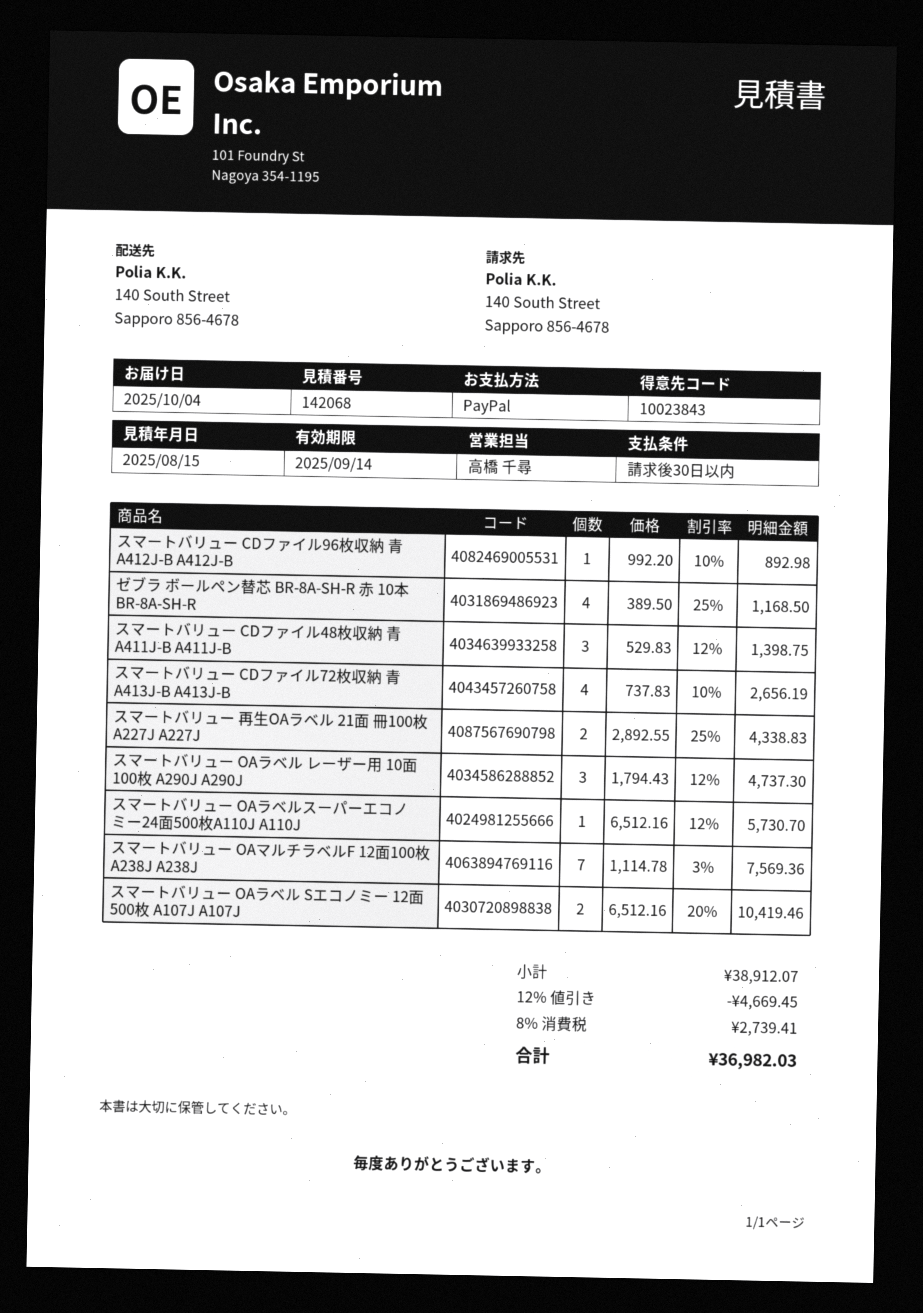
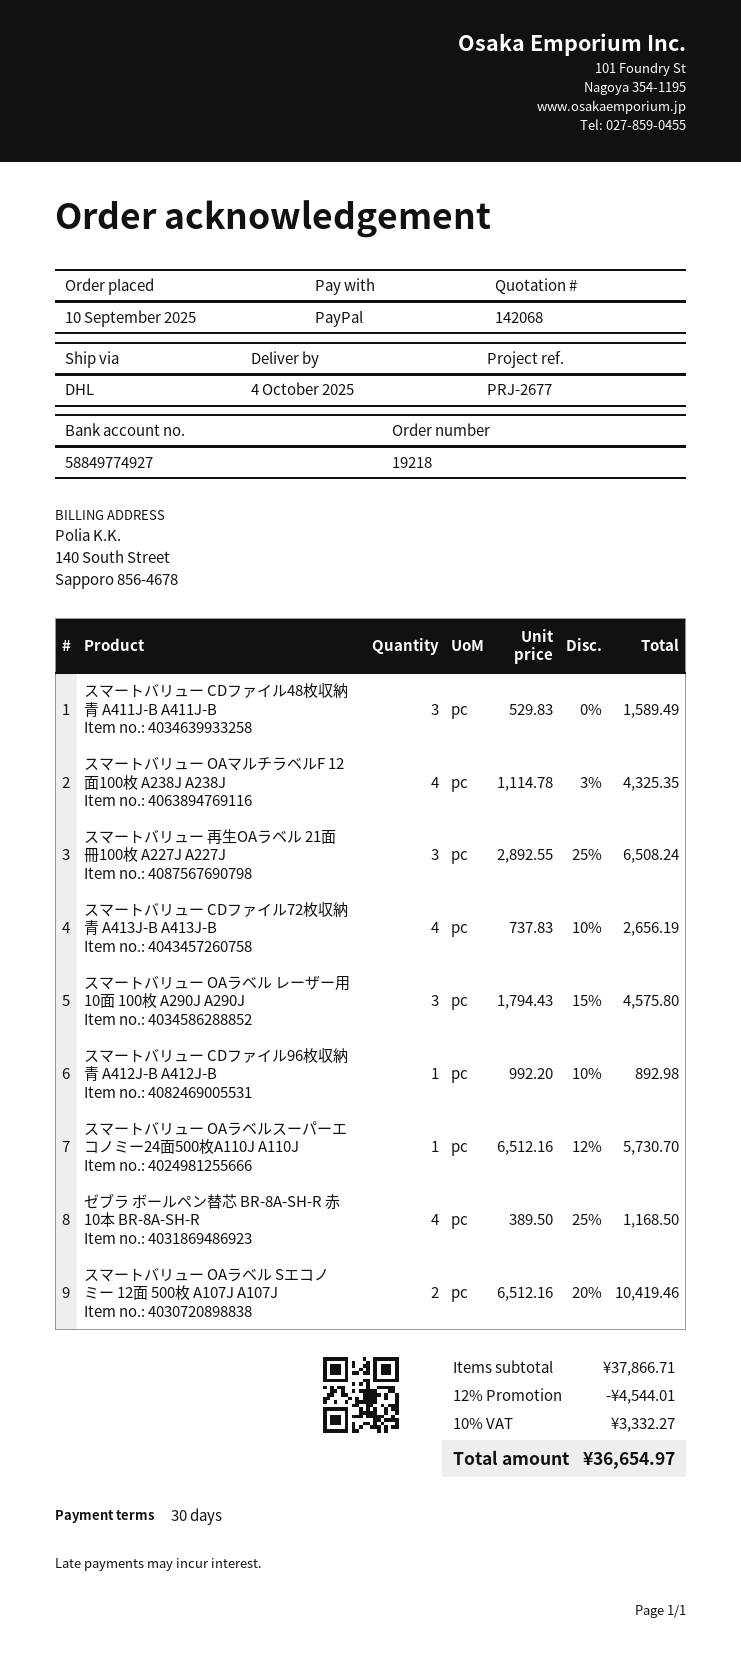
スマートバリュー CDファイル48枚収納 青 A411J-B A411J-B: 3 x 529.83 - 12% = 1398.75 -> 3 x 529.83 = 1589.49
スマートバリュー 再生OAラベル 21面 冊100枚 A227J A227J: 2 x 2892.55 - 25% = 4338.83 -> 3 x 2892.55 - 25% = 6508.24
スマートバリュー OAラベル レーザー用 10面 100枚 A290J A290J: 3 x 1794.43 - 12% = 4737.30 -> 3 x 1794.43 - 15% = 4575.80
スマートバリュー OAマルチラベルF 12面100枚 A238J A238J: 7 x 1114.78 - 3% = 7569.36 -> 4 x 1114.78 - 3% = 4325.35
subtotal: 38912.07 -> 37866.71
discount: 12% = 4669.45 -> 12% = 4544.01
tax: 8% = 2739.41 -> 10% = 3332.27
total: 36982.03 -> 36654.97

